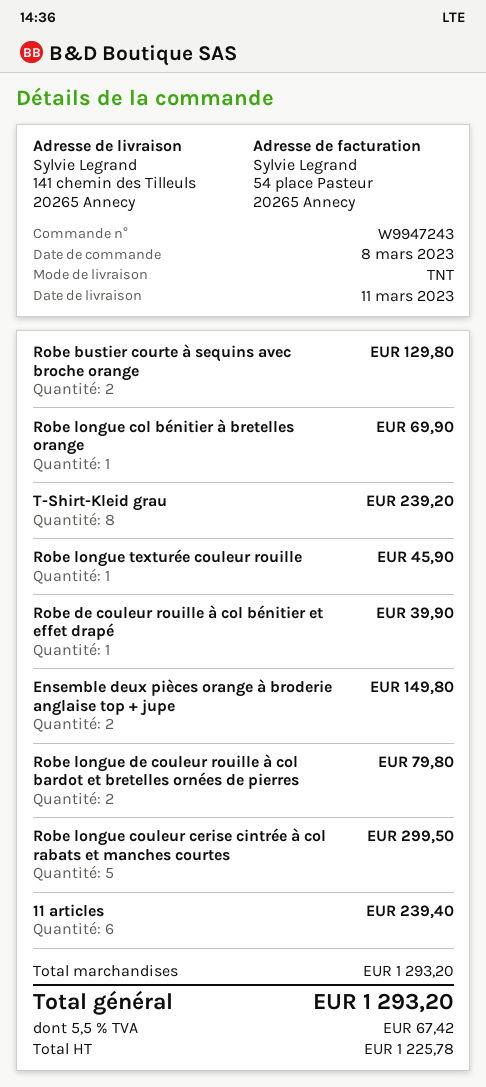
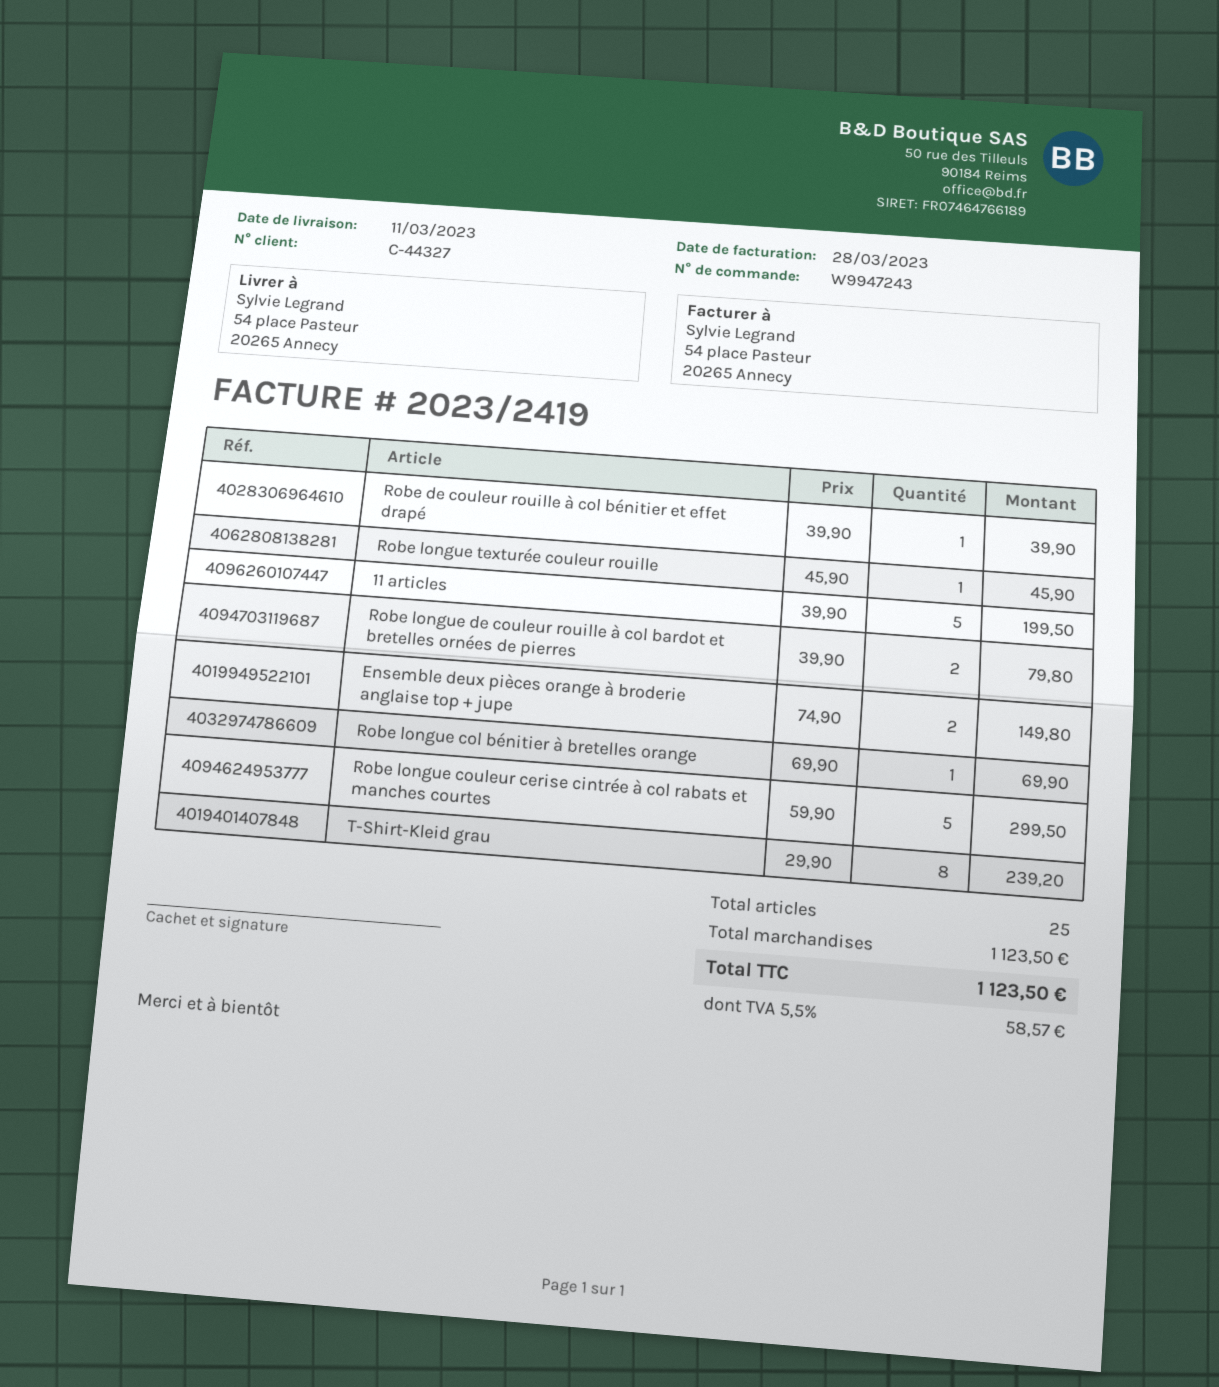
ship to: 141 chemin des Tilleuls, 20265 Annecy -> 54 place Pasteur, 20265 Annecy
Robe bustier courte à sequins avec broche orange: 2 for 129.80 -> none
11 articles: 6 for 239.40 -> 5 for 199.50
subtotal: 1293.20 -> 1123.50
tax: 5.5% = 67.42 -> 5.5% = 58.57
total: 1293.20 -> 1123.50

